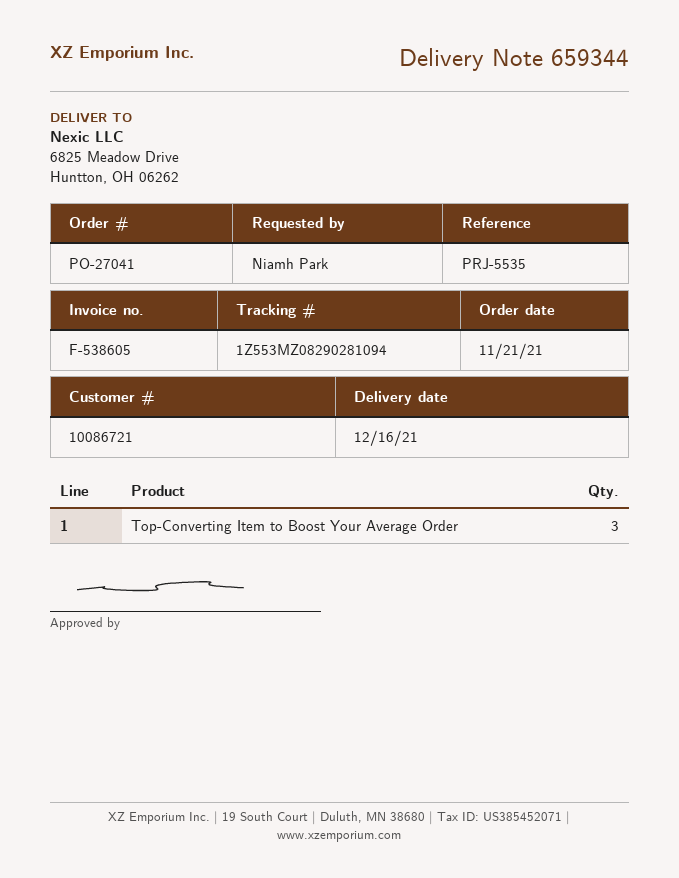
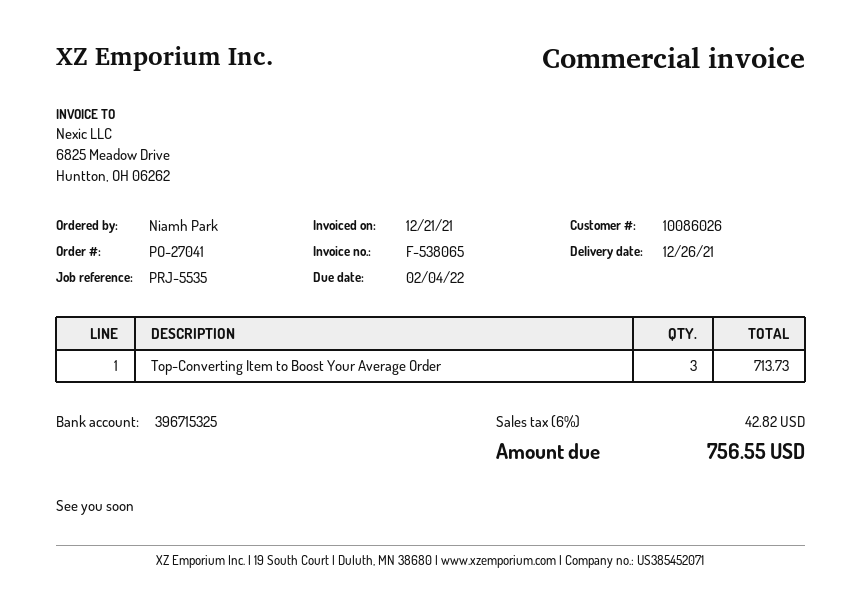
delivery date: 2021-12-16 -> 2021-12-26
invoice number: F-538605 -> F-538065
customer number: 10086721 -> 10086026

